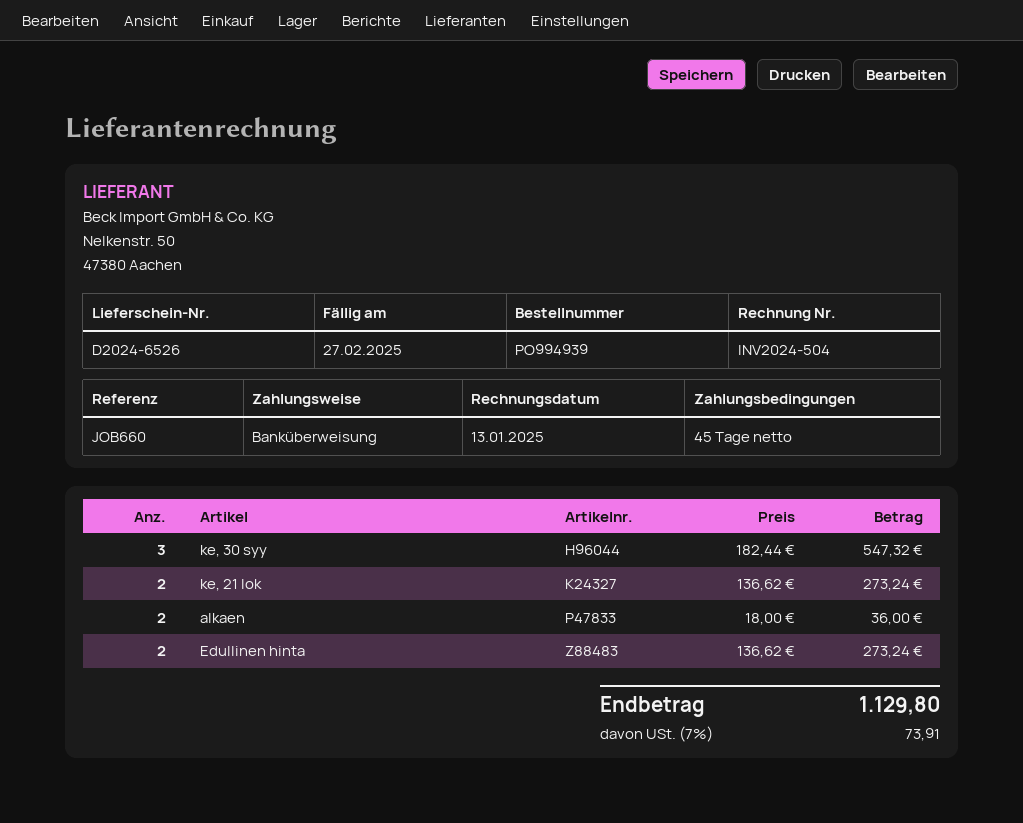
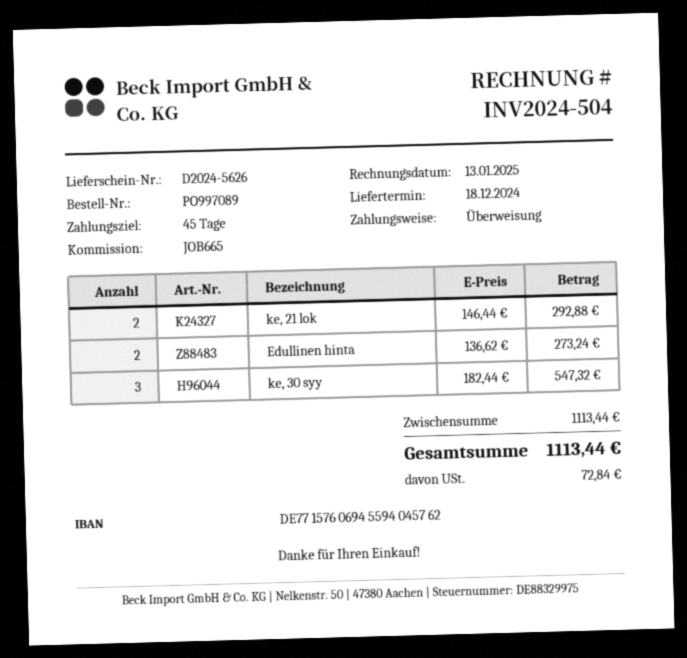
order number: PO994939 -> PO997089
delivery note number: D2024-6526 -> D2024-5626
reference: JOB660 -> JOB665
ke, 21 lok: 2 x 136.62 = 273.24 -> 2 x 146.44 = 292.88
alkaen: 2 x 18.00 = 36.00 -> none
tax: 73.91 -> 72.84
total: 1129.80 -> 1113.44

